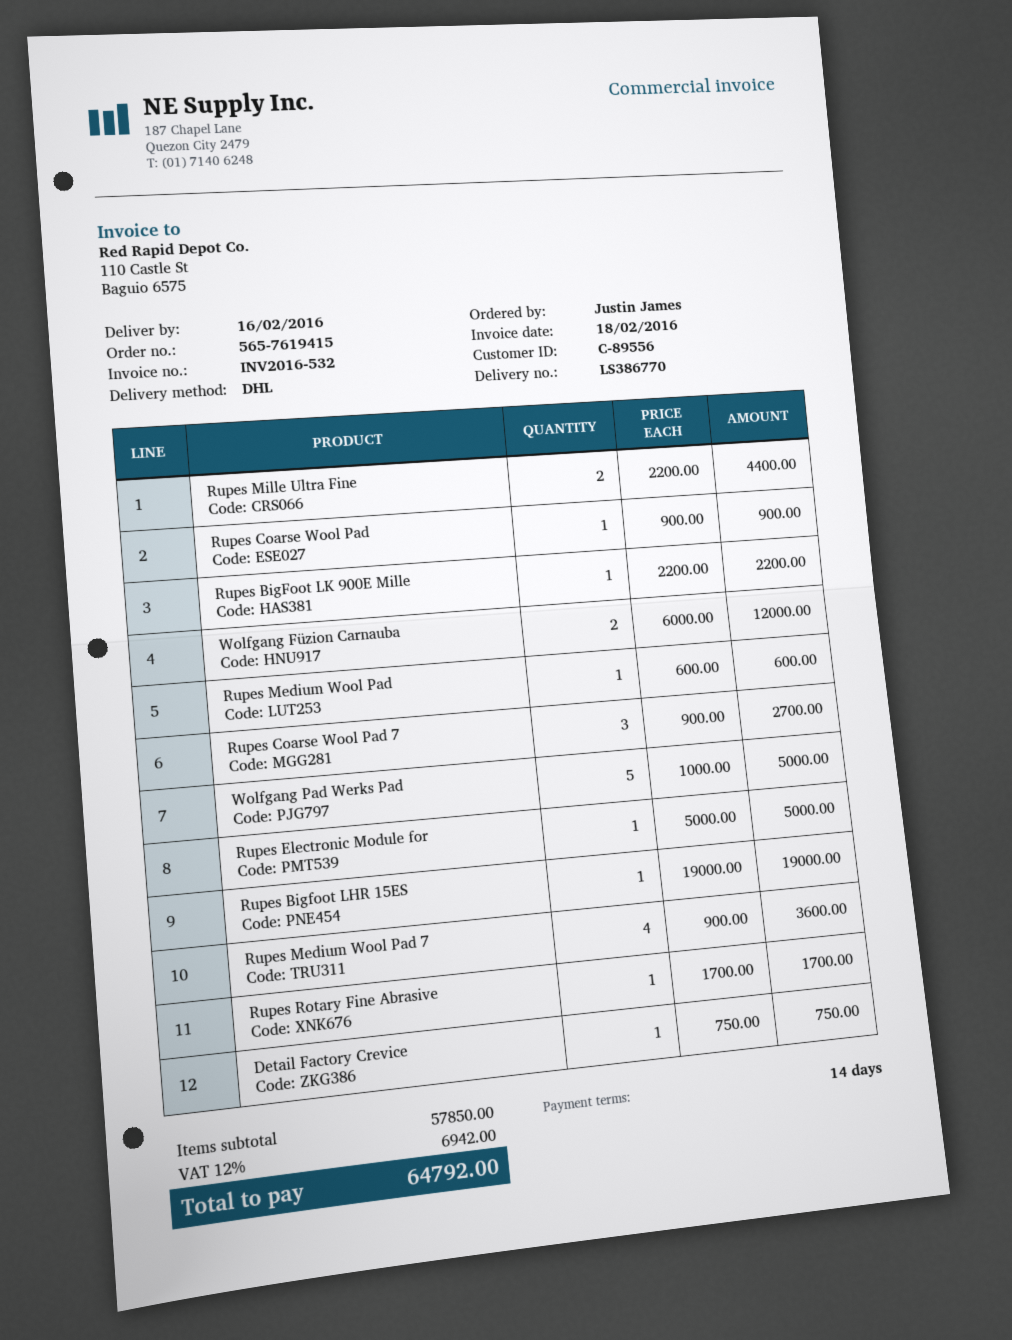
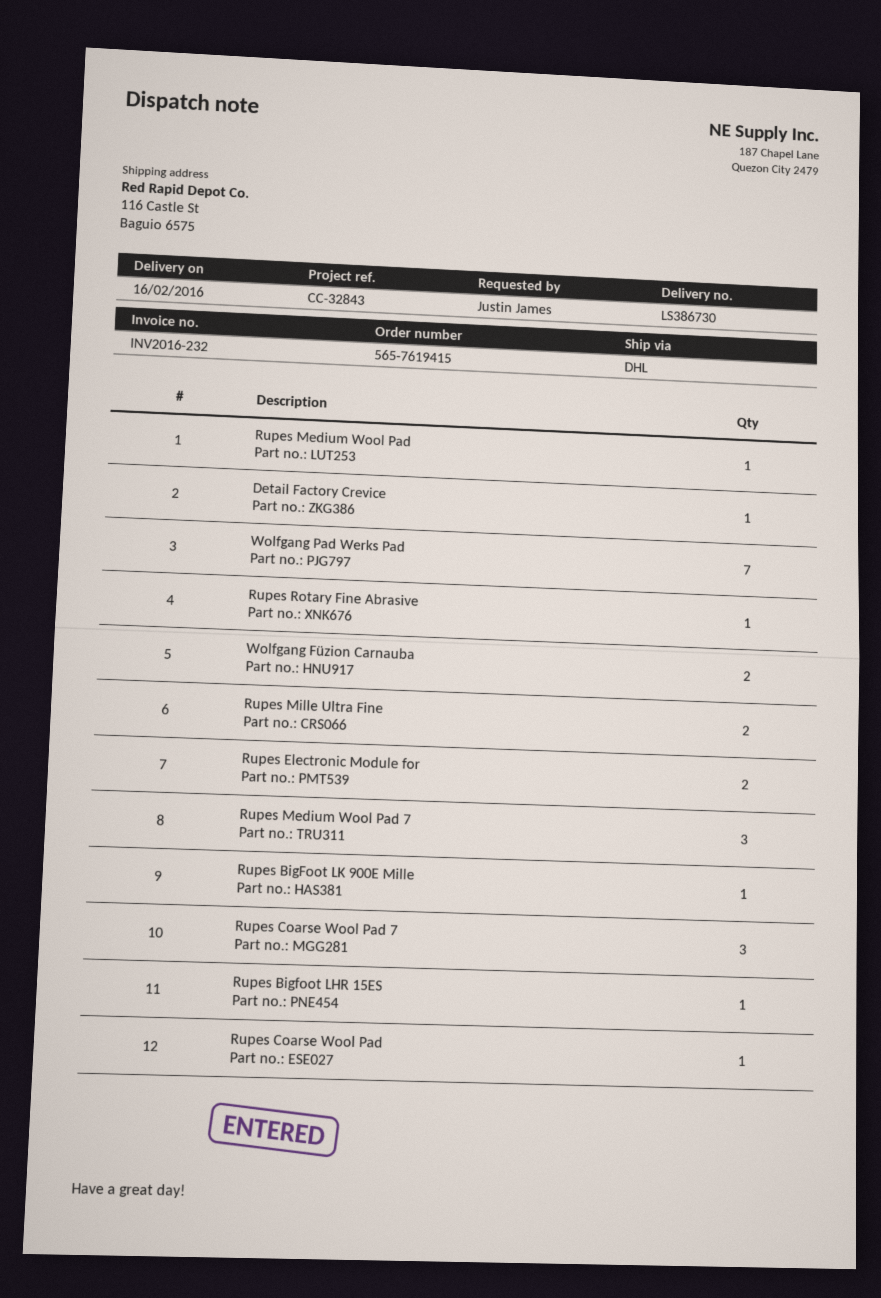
delivery note number: LS386770 -> LS386730
invoice number: INV2016-532 -> INV2016-232
Wolfgang Pad Werks Pad: 5 -> 7
Rupes Electronic Module for: 1 -> 2
Rupes Medium Wool Pad 7: 4 -> 3

